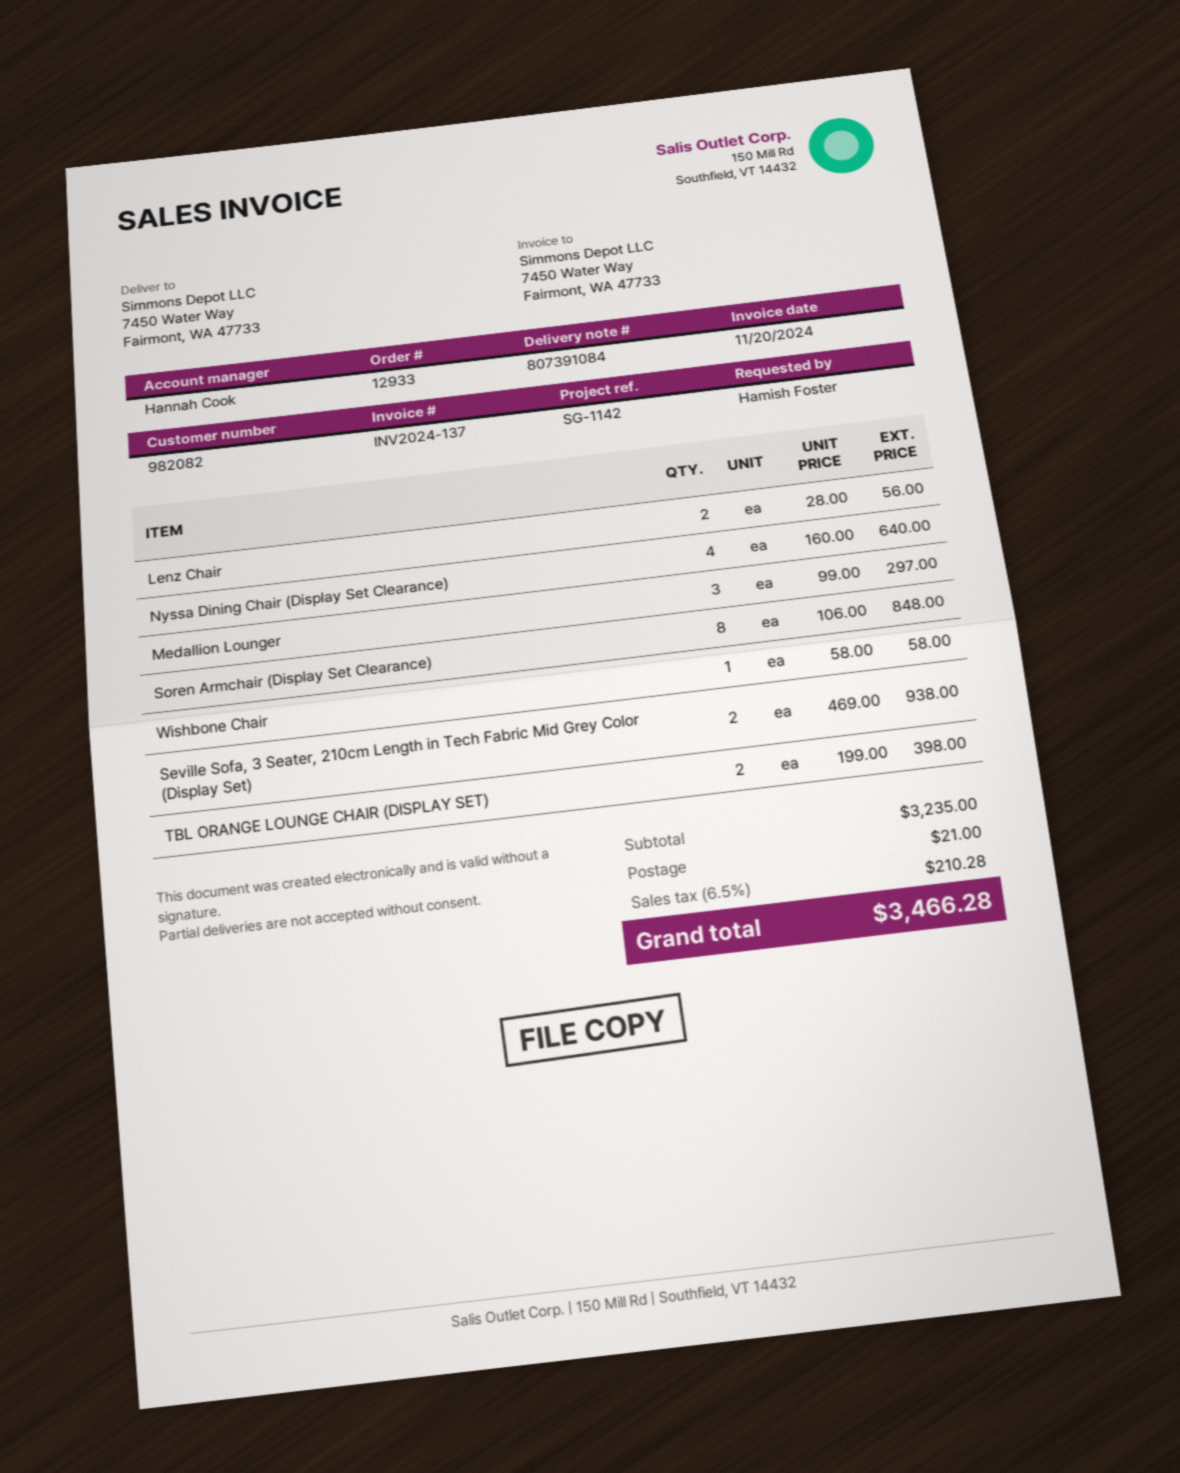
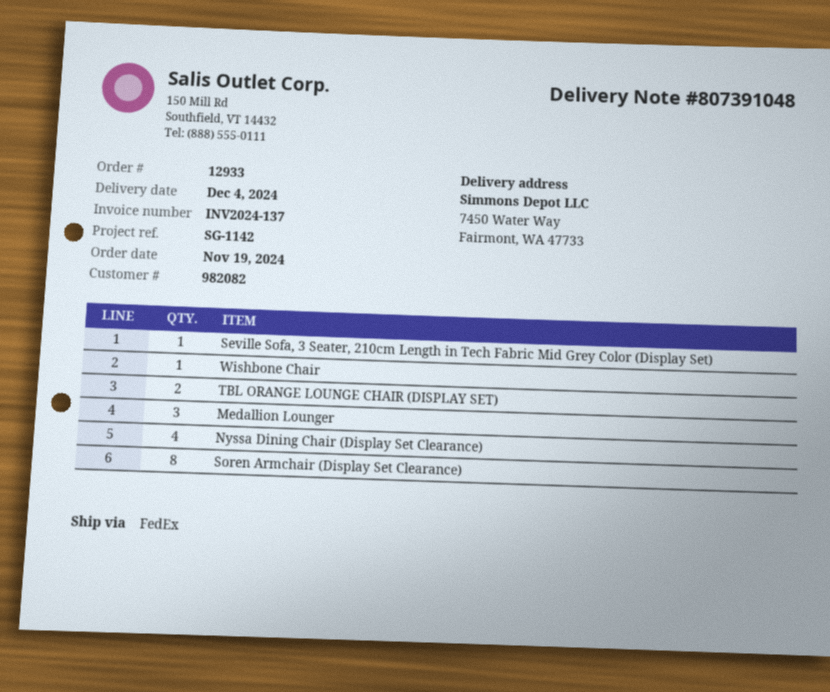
delivery note number: 807391084 -> 807391048
Lenz Chair: 2 -> none
Seville Sofa, 3 Seater, 210cm Length in Tech Fabric Mid Grey Color (Display Set): 2 -> 1

